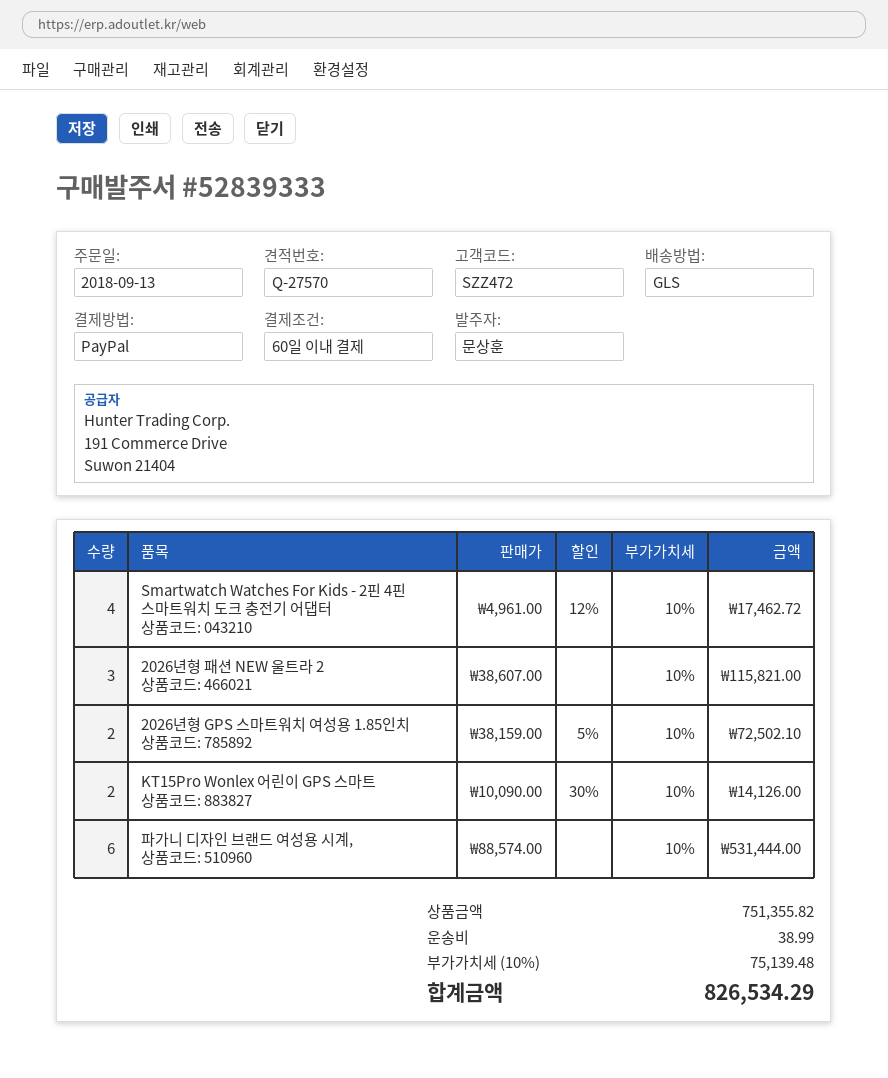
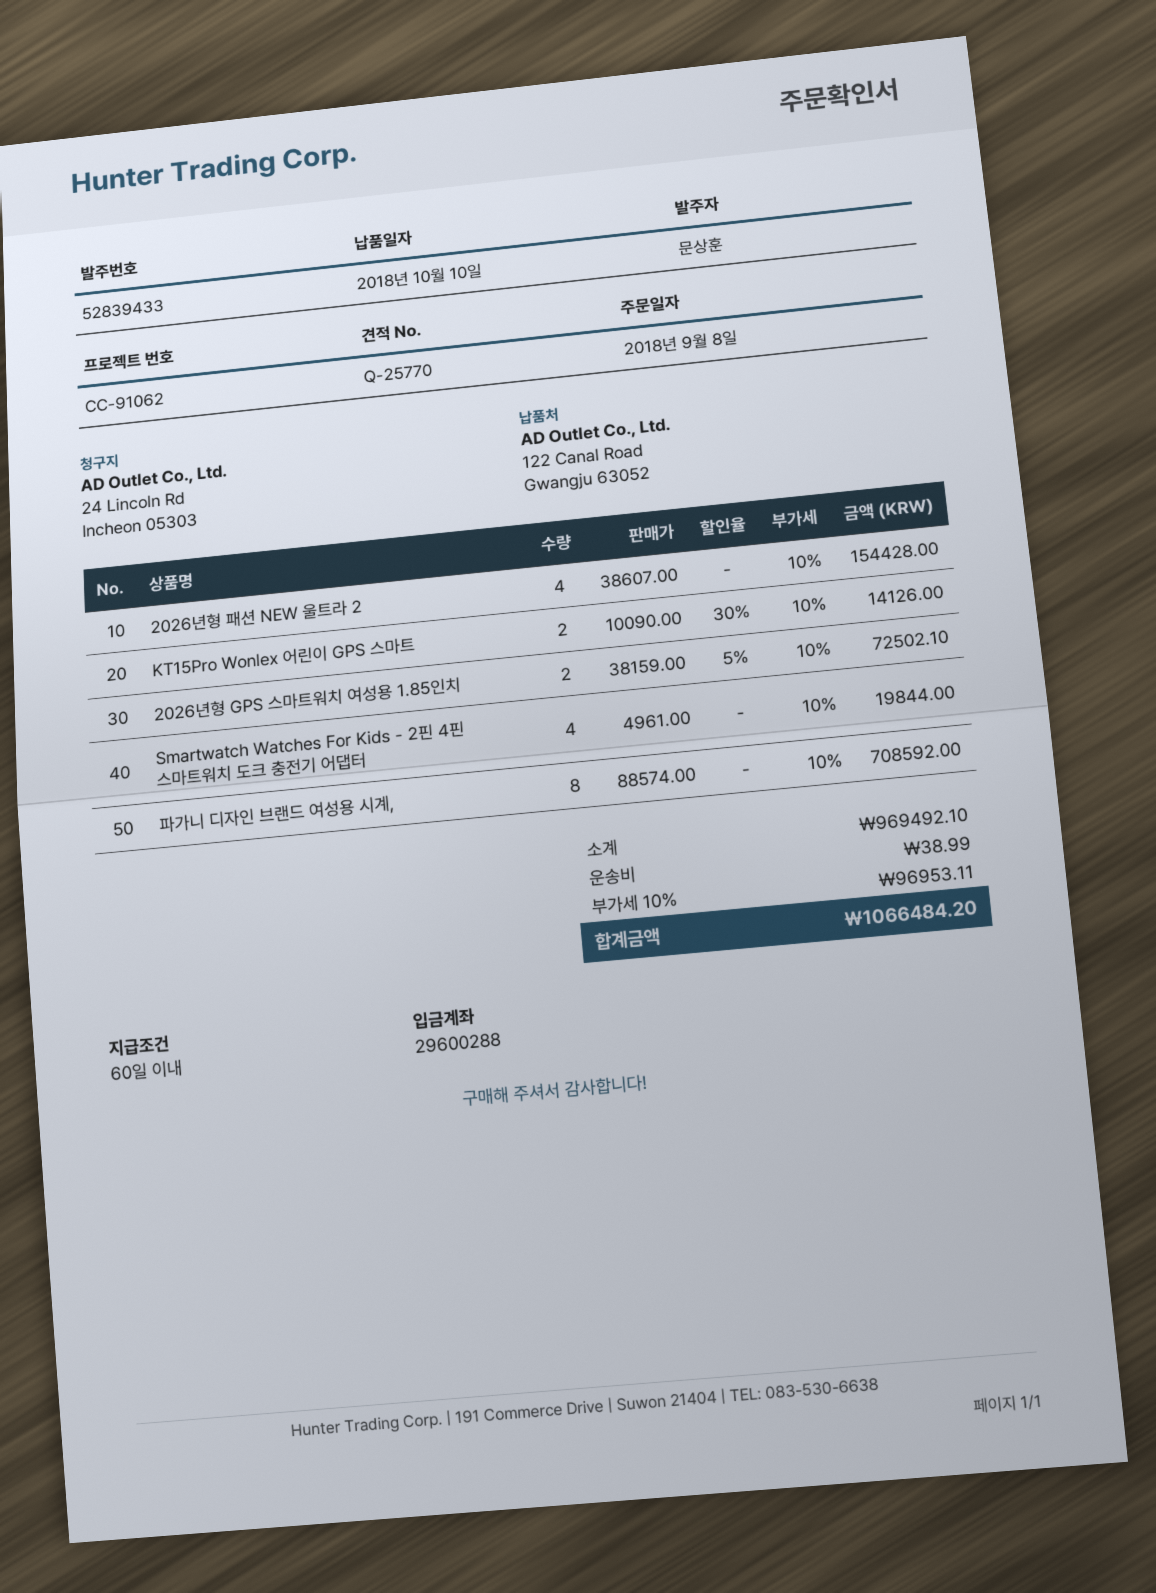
quote number: Q-27570 -> Q-25770
order number: 52839333 -> 52839433
order date: 2018-09-13 -> 2018-09-08
Smartwatch Watches For Kids - 2핀 4핀 스마트워치 도크 충전기 어댑터: 4 x 4961.00 - 12% = 17462.72 -> 4 x 4961.00 = 19844.00
2026년형 패션 NEW 울트라 2: 3 x 38607.00 = 115821.00 -> 4 x 38607.00 = 154428.00
파가니 디자인 브랜드 여성용 시계,: 6 x 88574.00 = 531444.00 -> 8 x 88574.00 = 708592.00
subtotal: 751355.82 -> 969492.10
tax: 10% = 75139.48 -> 10% = 96953.11
total: 826534.29 -> 1066484.20

